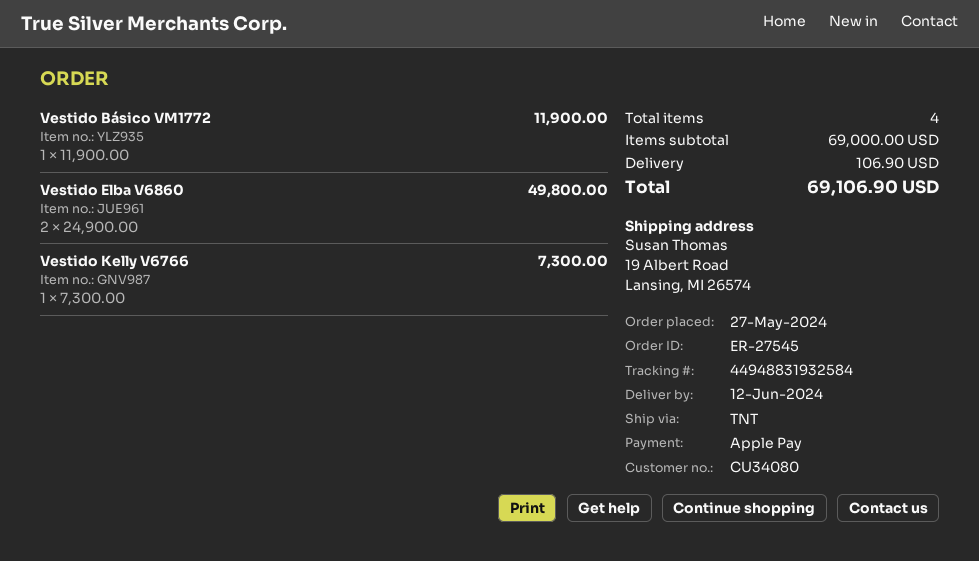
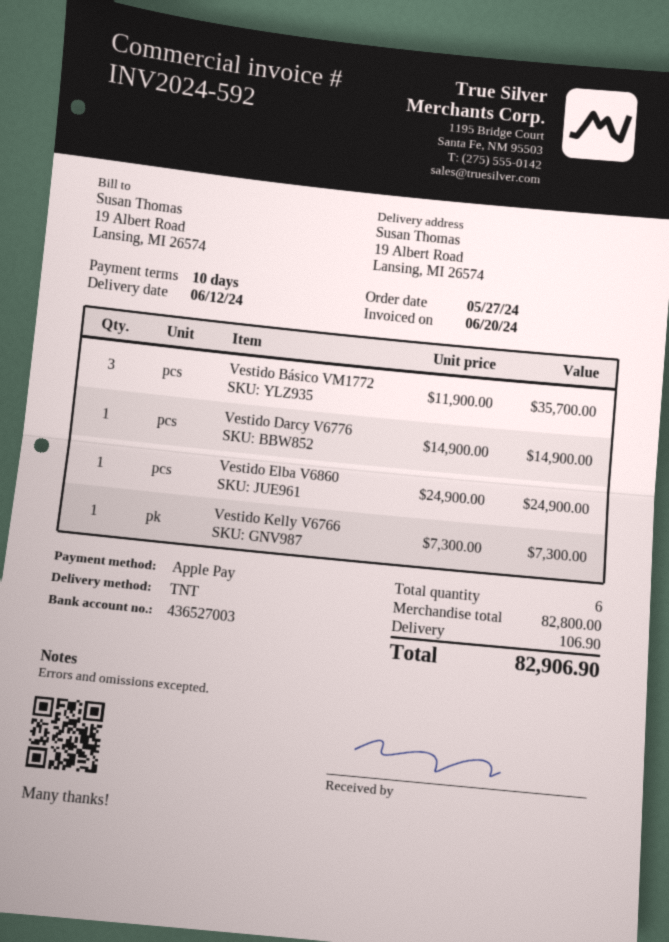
Vestido Básico VM1772: 1 x 11900.00 = 11900.00 -> 3 x 11900.00 = 35700.00
Vestido Elba V6860: 2 x 24900.00 = 49800.00 -> 1 x 24900.00 = 24900.00
Vestido Darcy V6776: none -> 1 x 14900.00 = 14900.00
total quantity: 4 -> 6
subtotal: 69000.00 -> 82800.00
total: 69106.90 -> 82906.90

